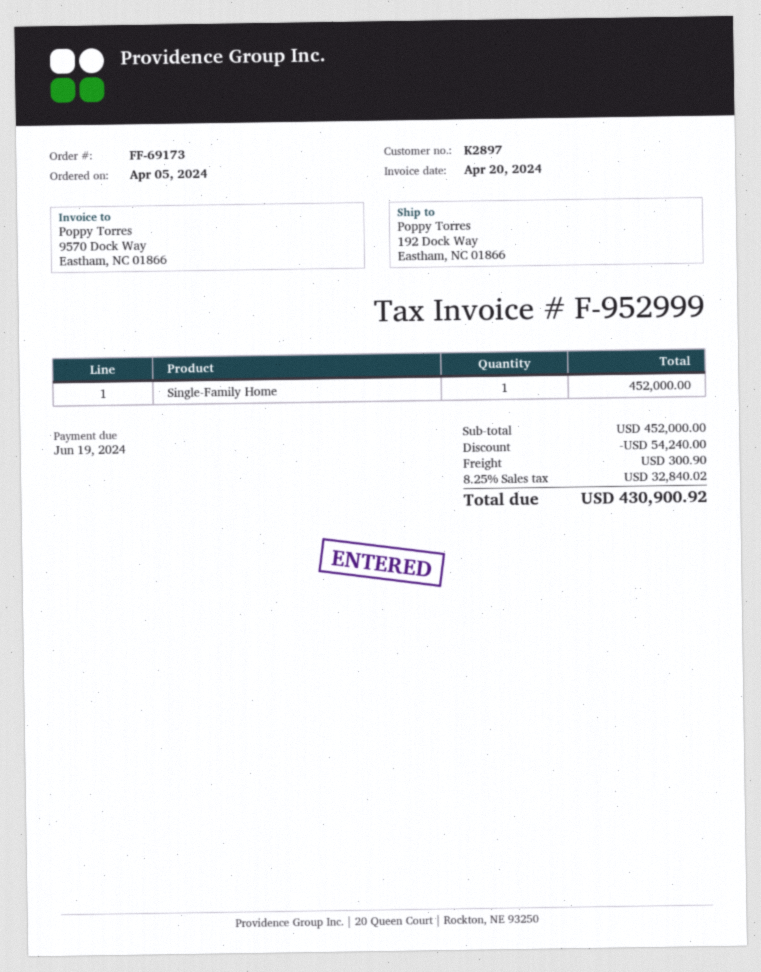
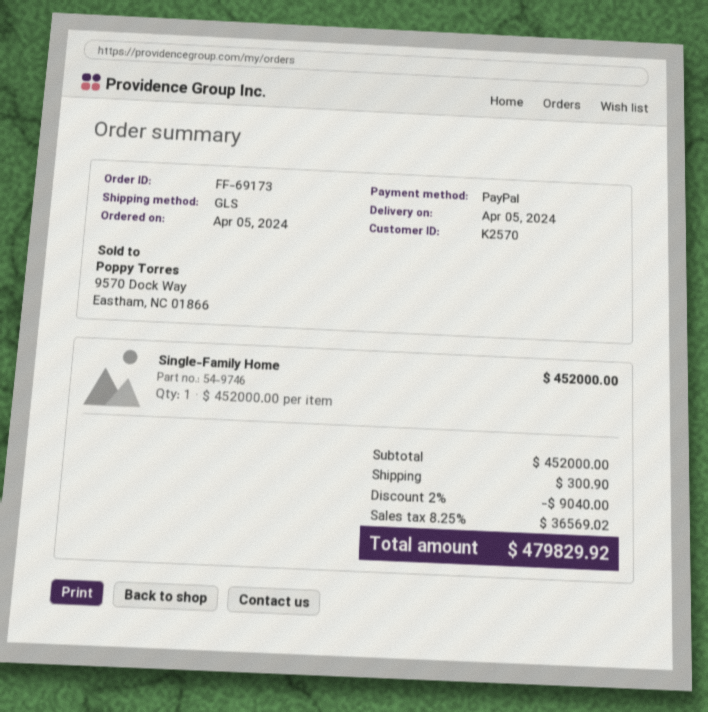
customer number: K2897 -> K2570
discount: 54240.00 -> 9040.00
tax: 8.25% = 32840.02 -> 8.25% = 36569.02
total: 430900.92 -> 479829.92

